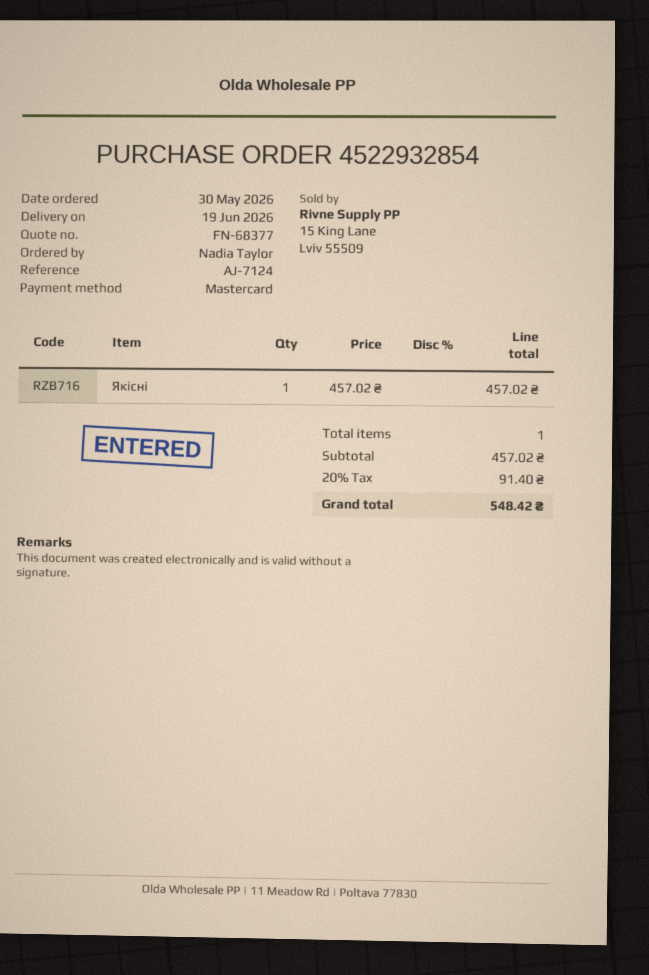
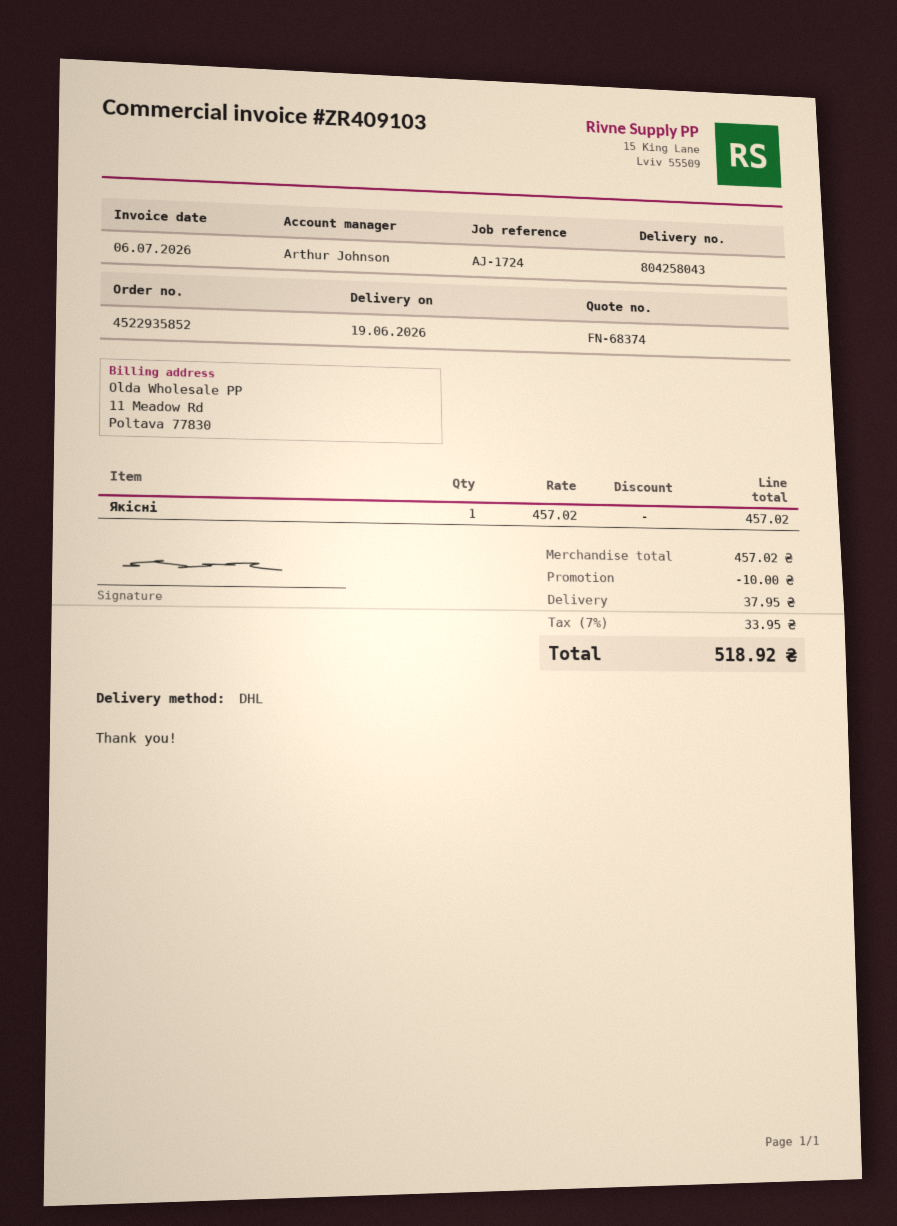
quote number: FN-68377 -> FN-68374
order number: 4522932854 -> 4522935852
reference: AJ-7124 -> AJ-1724
discount: none -> 10.00
shipping: none -> 37.95
tax: 20% = 91.40 -> 7% = 33.95
total: 548.42 -> 518.92

